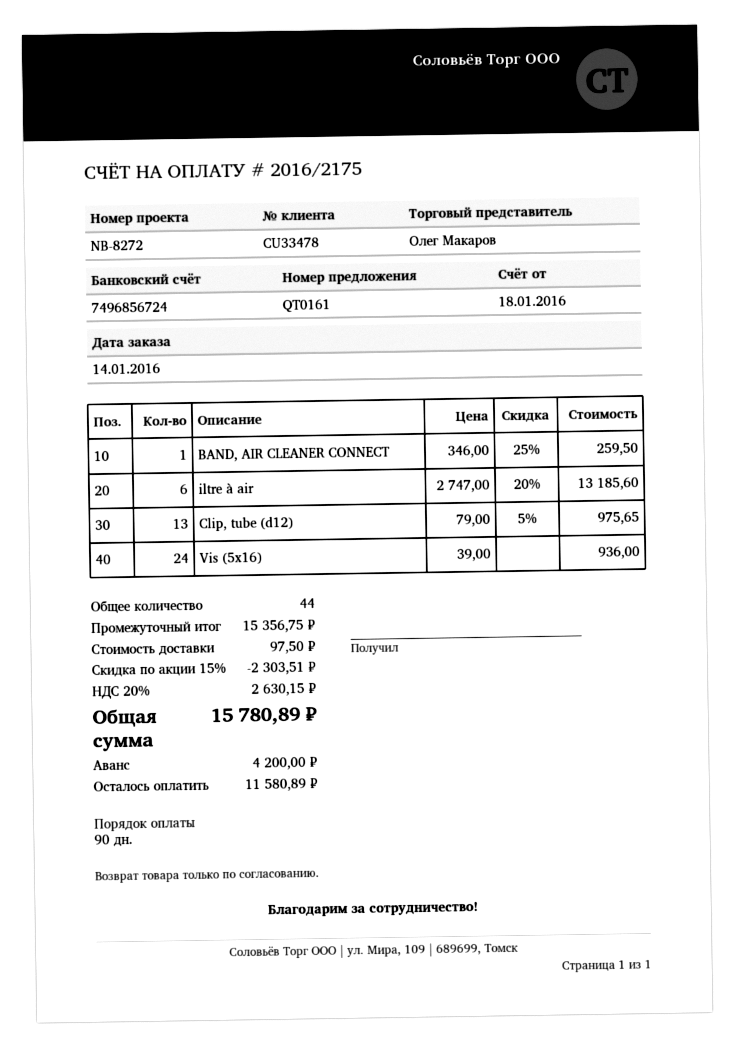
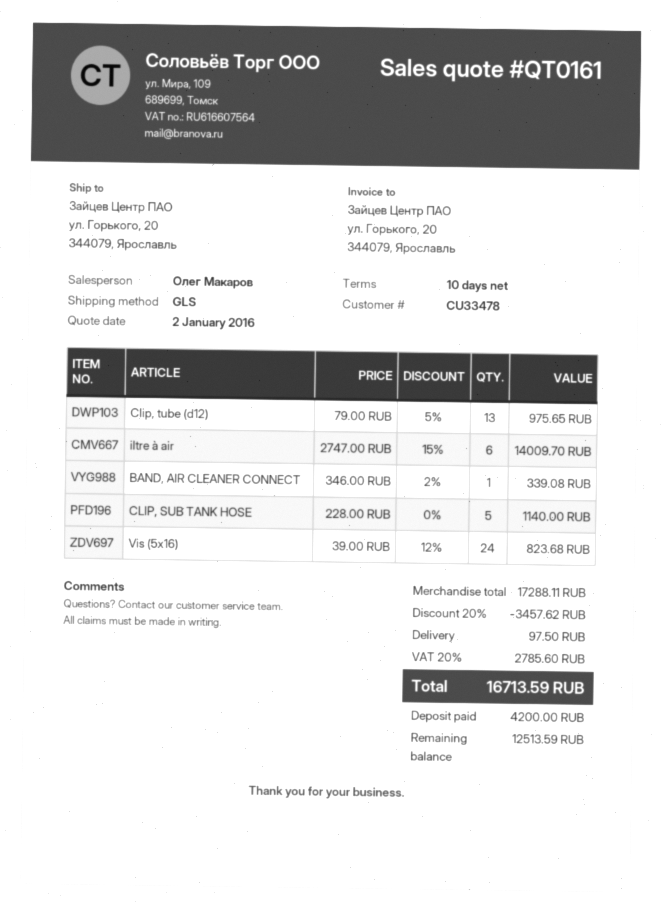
payment terms: 90 days -> 10 days
BAND, AIR CLEANER CONNECT: 1 x 346.00 - 25% = 259.50 -> 1 x 346.00 - 2% = 339.08
iltre à air: 6 x 2747.00 - 20% = 13185.60 -> 6 x 2747.00 - 15% = 14009.70
Vis (5x16): 24 x 39.00 = 936.00 -> 24 x 39.00 - 12% = 823.68
CLIP, SUB TANK HOSE: none -> 5 x 228.00 = 1140.00
subtotal: 15356.75 -> 17288.11
discount: 15% = 2303.51 -> 20% = 3457.62
tax: 20% = 2630.15 -> 20% = 2785.60
total: 15780.89 -> 16713.59
balance: 11580.89 -> 12513.59

